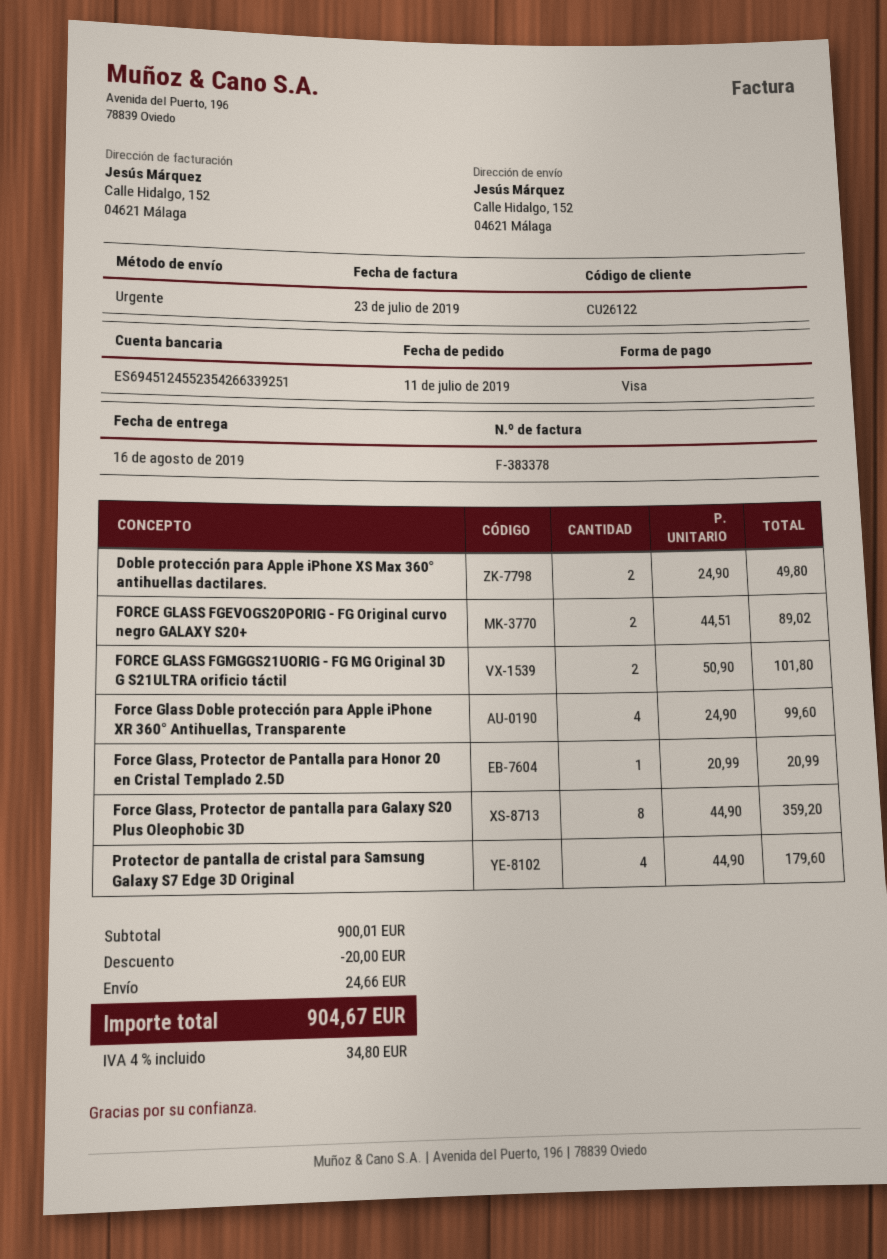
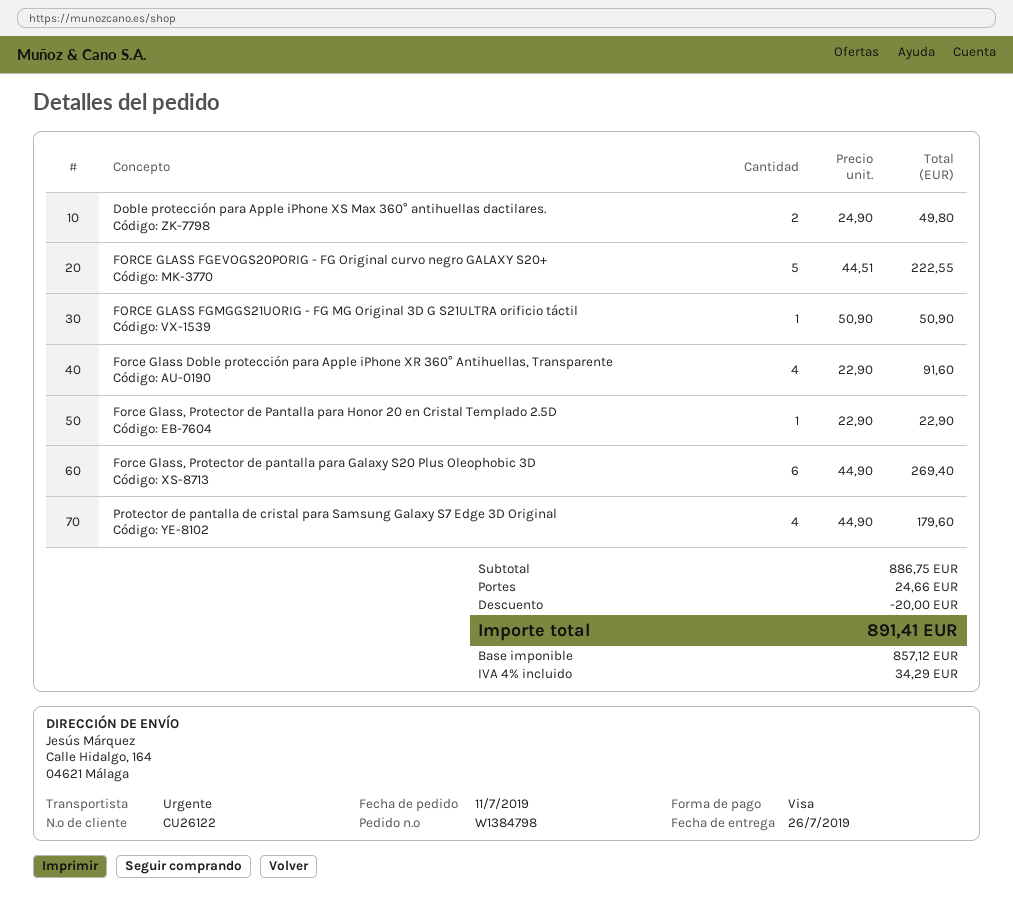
delivery date: 2019-08-16 -> 2019-07-26
ship to: Calle Hidalgo, 152, 04621 Málaga -> Calle Hidalgo, 164, 04621 Málaga
FORCE GLASS FGEVOGS20PORIG - FG Original curvo negro GALAXY S20+: 2 x 44.51 = 89.02 -> 5 x 44.51 = 222.55
FORCE GLASS FGMGGS21UORIG - FG MG Original 3D G S21ULTRA orificio táctil: 2 x 50.90 = 101.80 -> 1 x 50.90 = 50.90
Force Glass Doble protección para Apple iPhone XR 360° Antihuellas, Transparente: 4 x 24.90 = 99.60 -> 4 x 22.90 = 91.60
Force Glass, Protector de Pantalla para Honor 20 en Cristal Templado 2.5D: 1 x 20.99 = 20.99 -> 1 x 22.90 = 22.90
Force Glass, Protector de pantalla para Galaxy S20 Plus Oleophobic 3D: 8 x 44.90 = 359.20 -> 6 x 44.90 = 269.40
subtotal: 900.01 -> 886.75
tax: 4% = 34.80 -> 4% = 34.29
total: 904.67 -> 891.41

